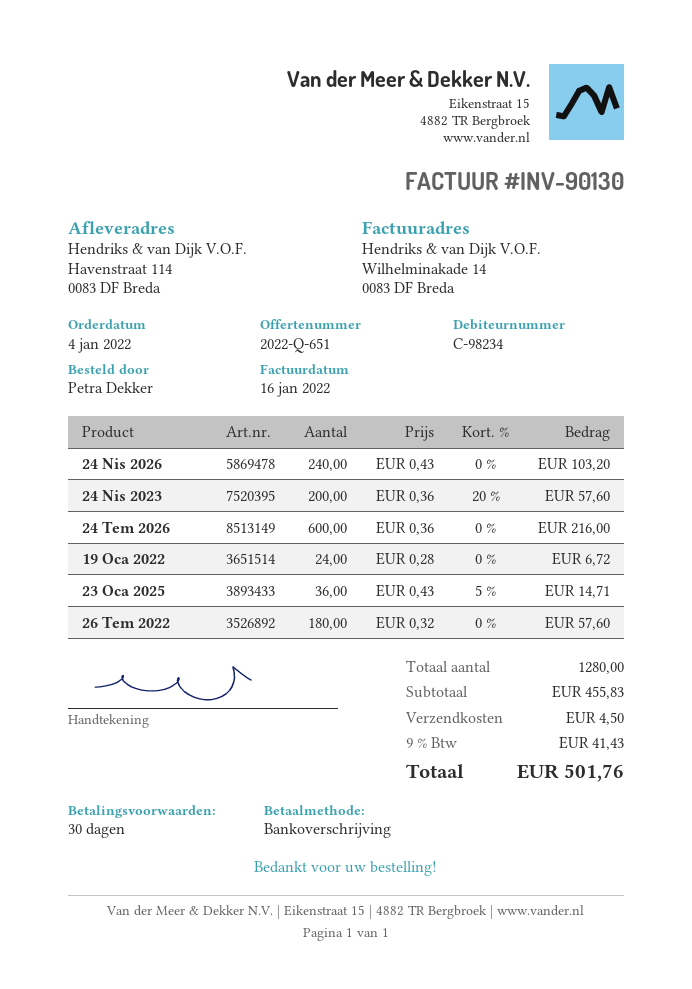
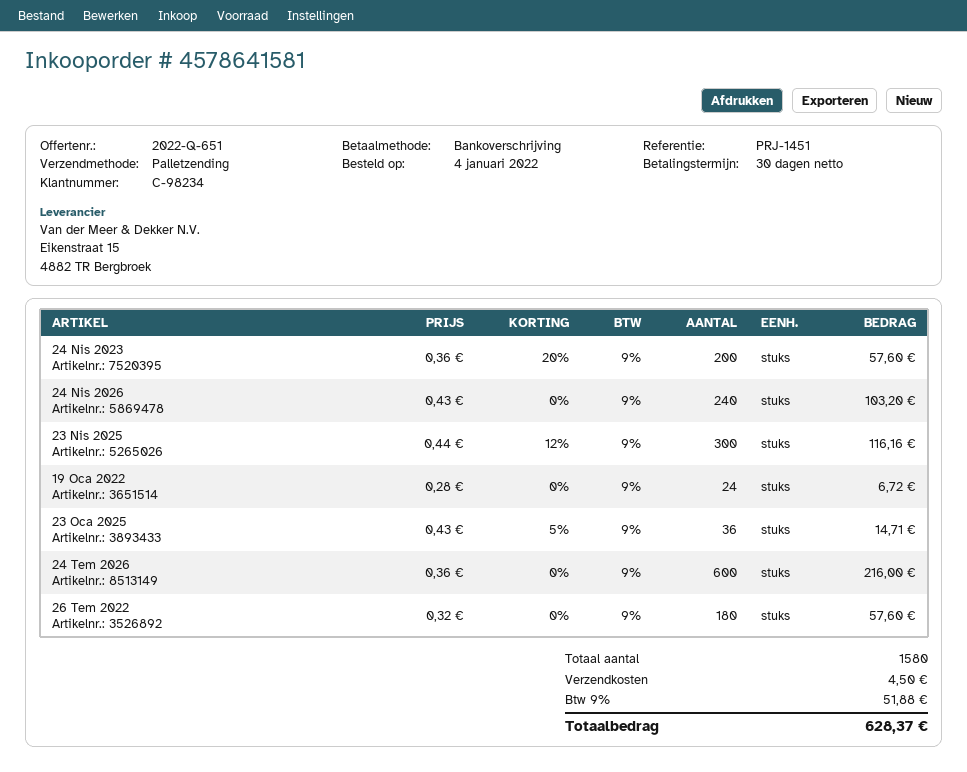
23 Nis 2025: none -> 300 x 0.44 - 12% = 116.16
total quantity: 1280 -> 1580
tax: 9% = 41.43 -> 9% = 51.88
total: 501.76 -> 628.37

